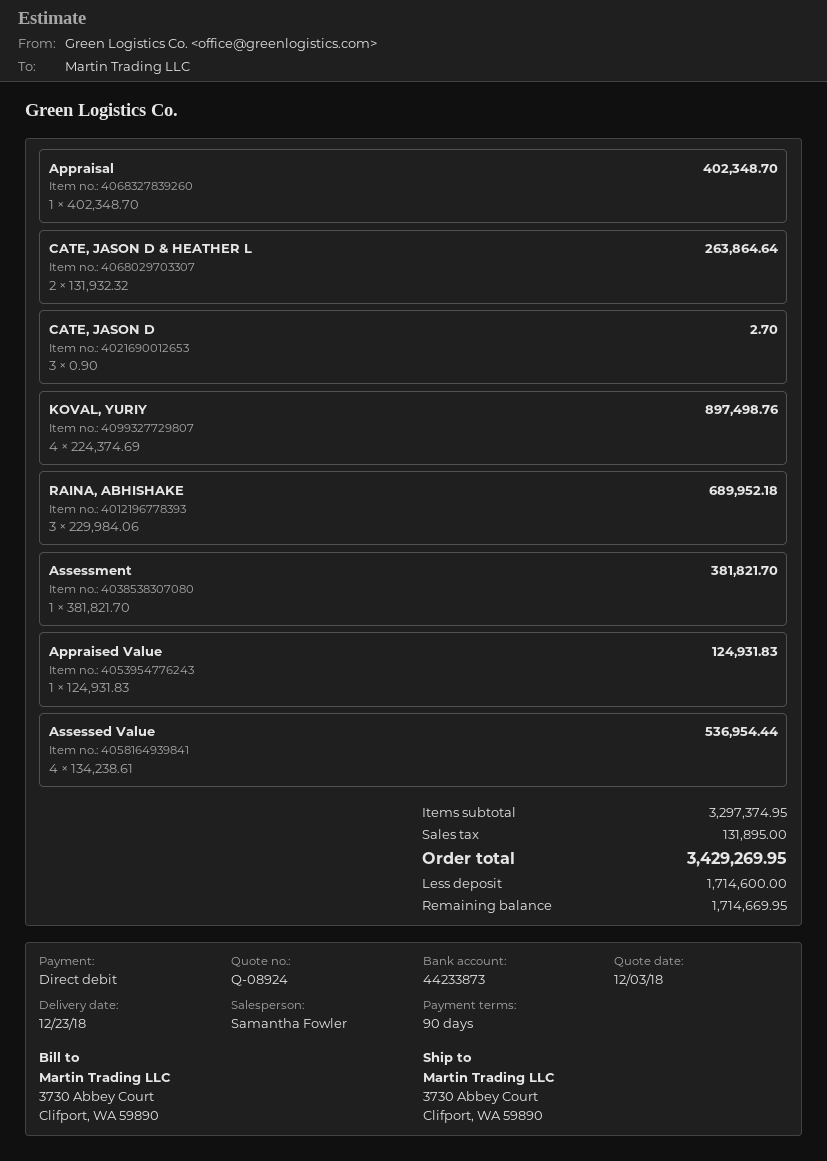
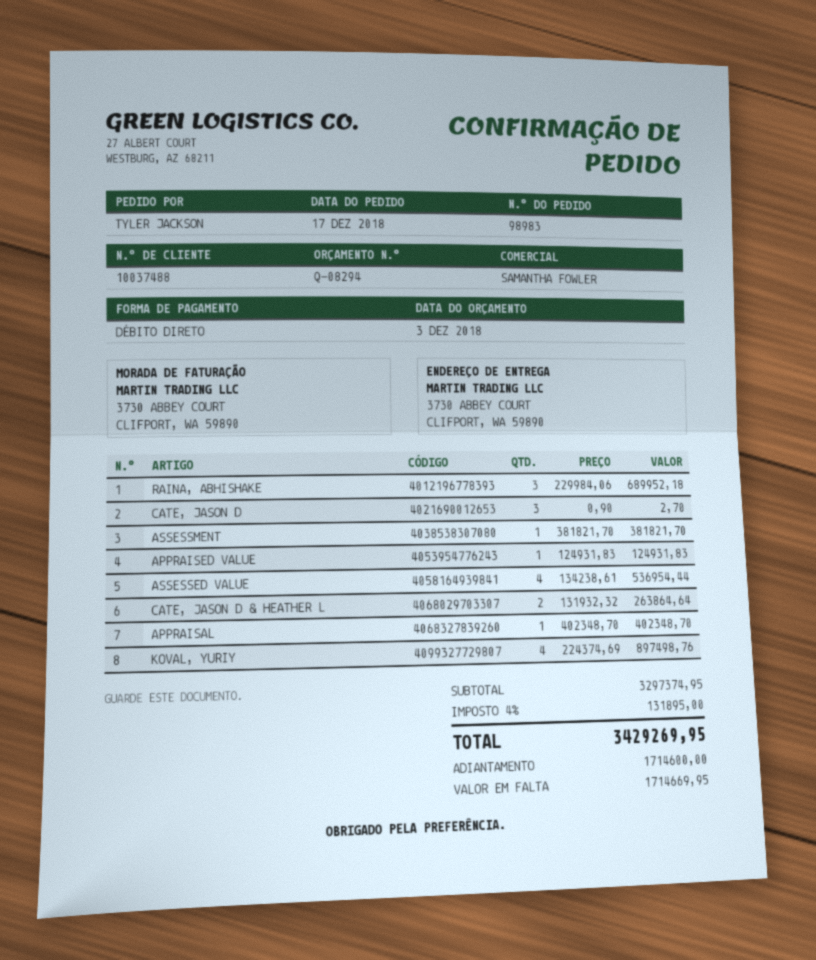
quote number: Q-08924 -> Q-08294

